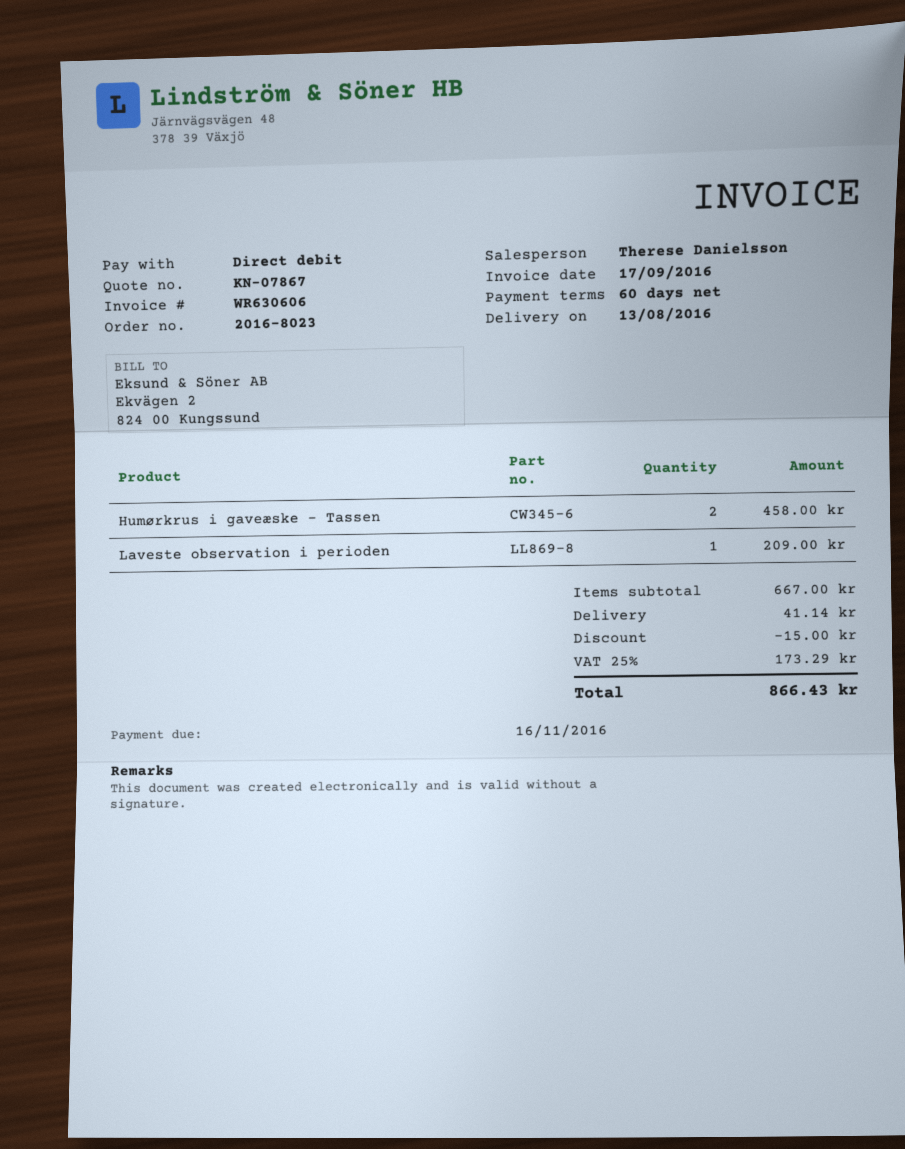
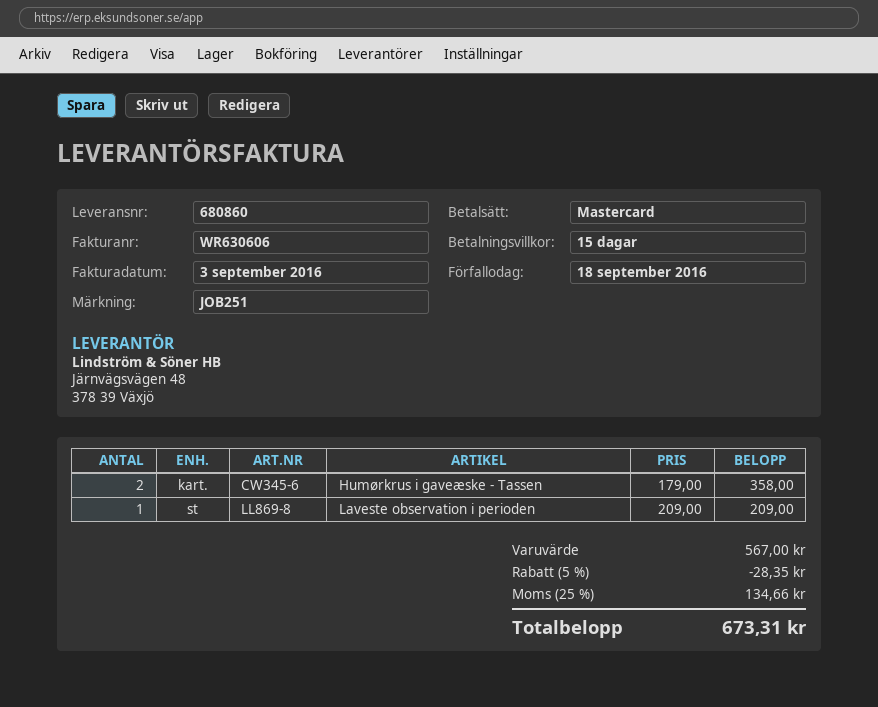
invoice date: 2016-09-17 -> 2016-09-03
payment terms: 60 days -> 15 days
due date: 2016-11-16 -> 2016-09-18
payment method: direct debit -> Mastercard
Humørkrus i gaveæske - Tassen: 2 for 458.00 -> 2 for 358.00
subtotal: 667.00 -> 567.00
discount: 15.00 -> 28.35
shipping: 41.14 -> none
tax: 25% = 173.29 -> 25% = 134.66
total: 866.43 -> 673.31

